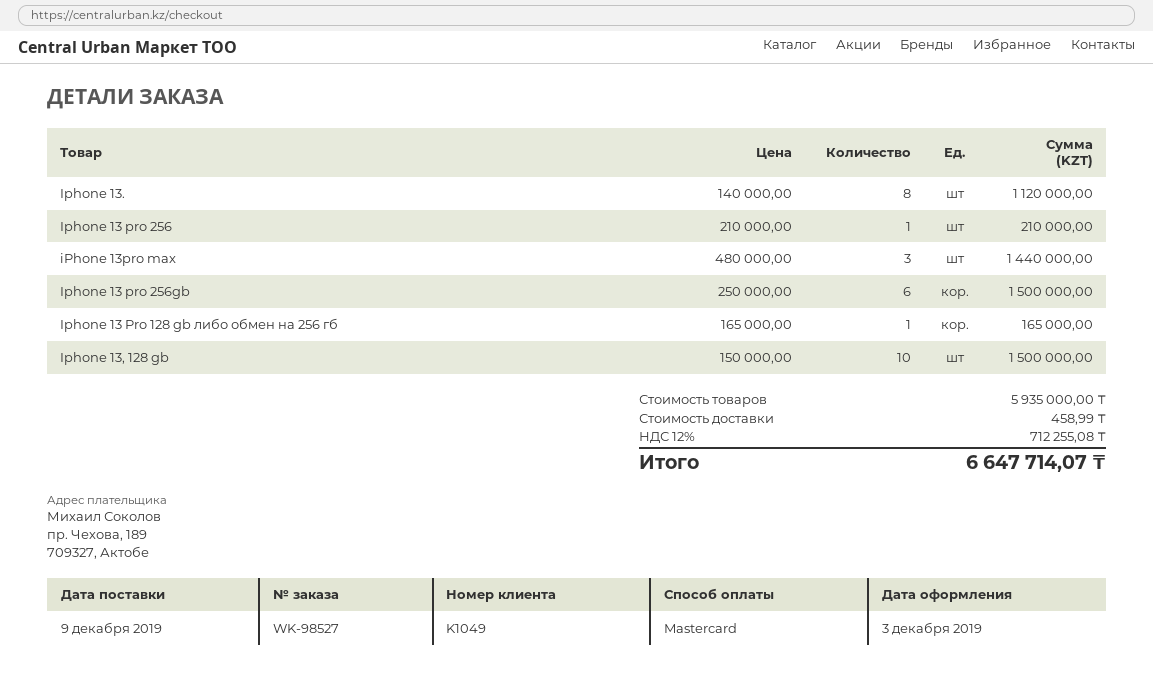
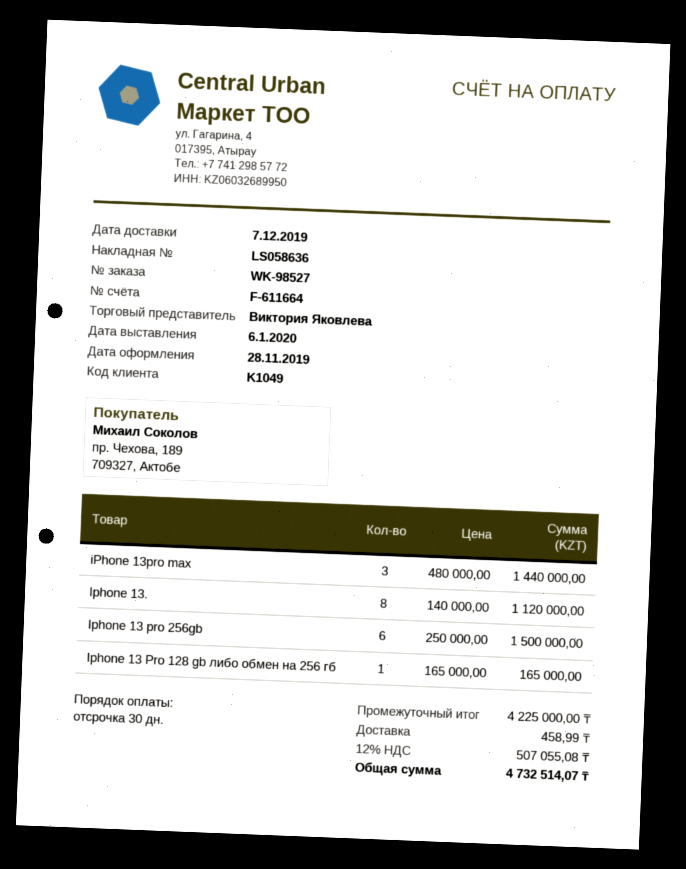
order date: 2019-12-03 -> 2019-11-28
delivery date: 2019-12-09 -> 2019-12-07
Iphone 13 pro 256: 1 x 210000.00 = 210000.00 -> none
Iphone 13, 128 gb: 10 x 150000.00 = 1500000.00 -> none
subtotal: 5935000.00 -> 4225000.00
tax: 12% = 712255.08 -> 12% = 507055.08
total: 6647714.07 -> 4732514.07

